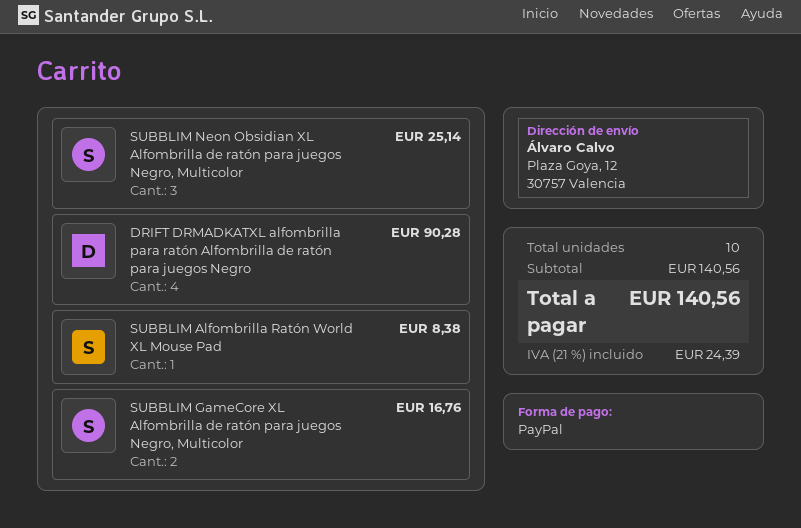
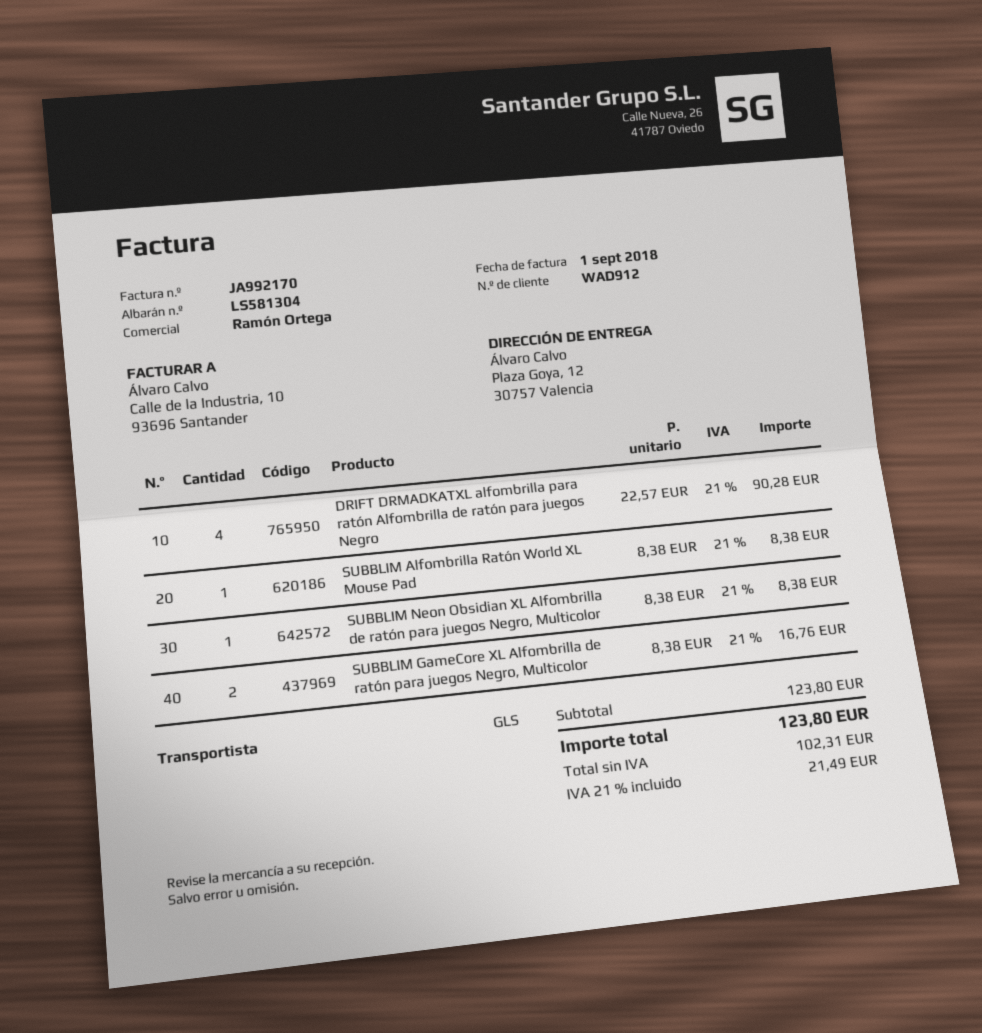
SUBBLIM Neon Obsidian XL Alfombrilla de ratón para juegos Negro, Multicolor: 3 for 25.14 -> 1 for 8.38
subtotal: 140.56 -> 123.80
tax: 21% = 24.39 -> 21% = 21.49
total: 140.56 -> 123.80

